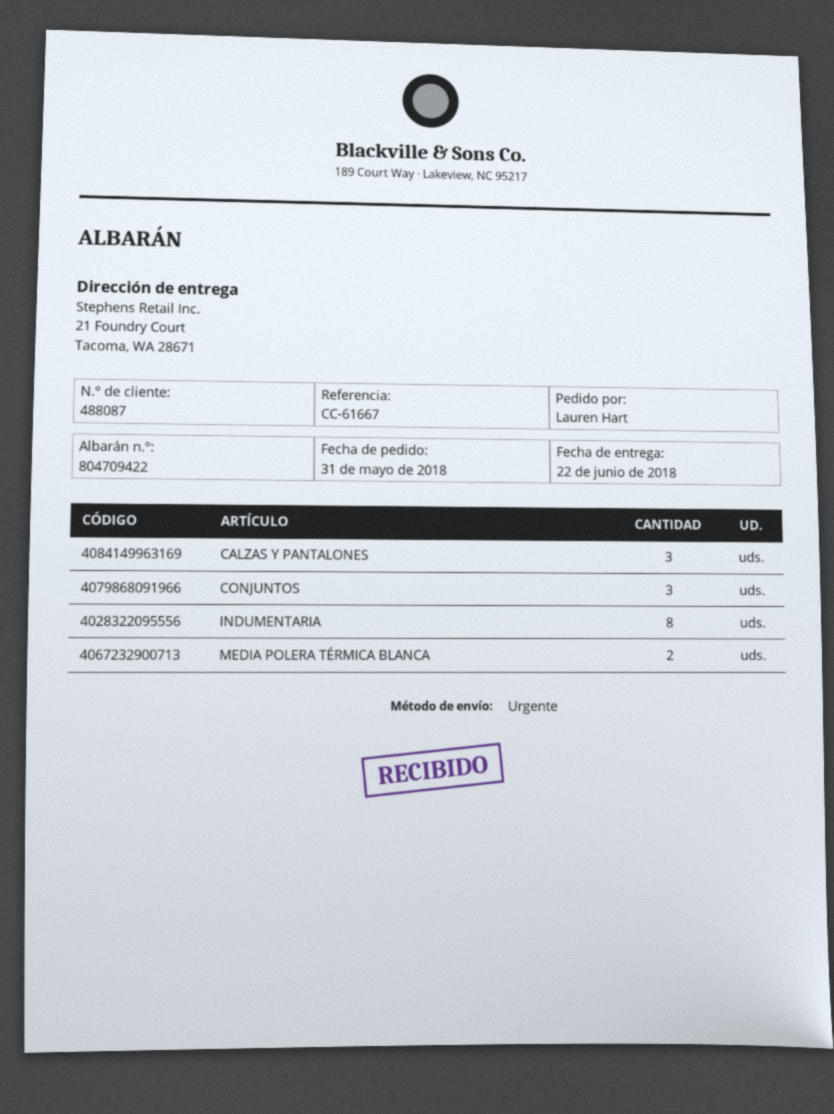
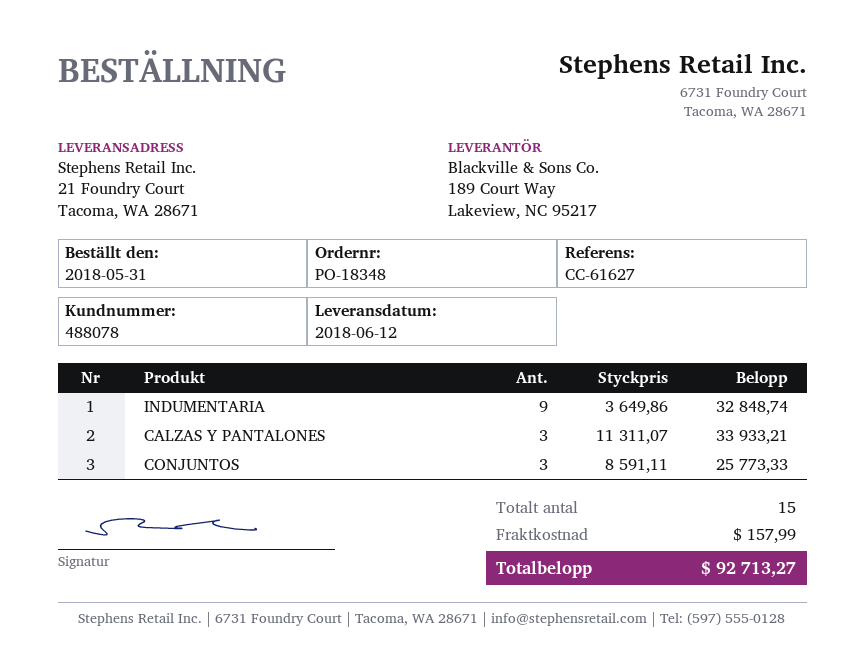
delivery date: 2018-06-22 -> 2018-06-12
customer number: 488087 -> 488078
reference: CC-61667 -> CC-61627
INDUMENTARIA: 8 -> 9
MEDIA POLERA TÉRMICA BLANCA: 2 -> none

